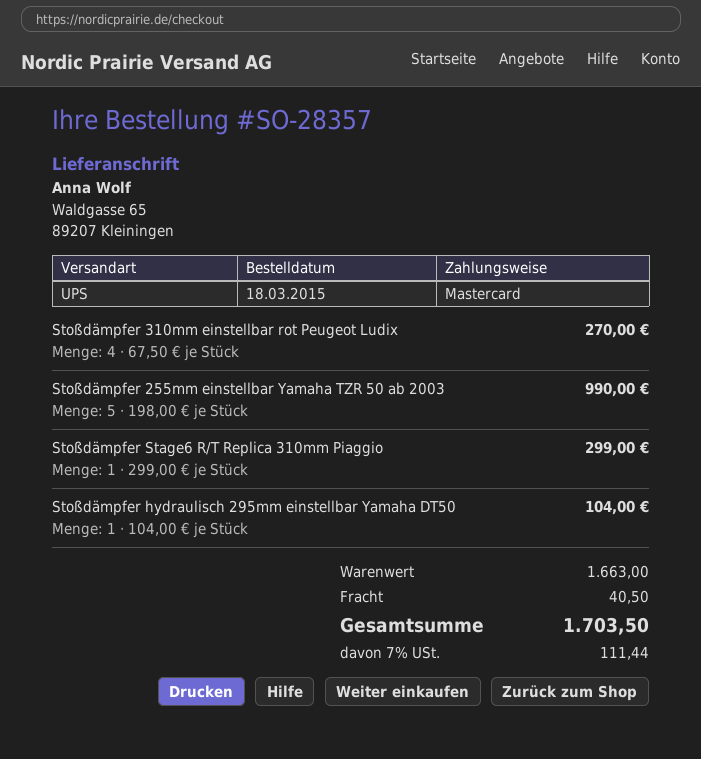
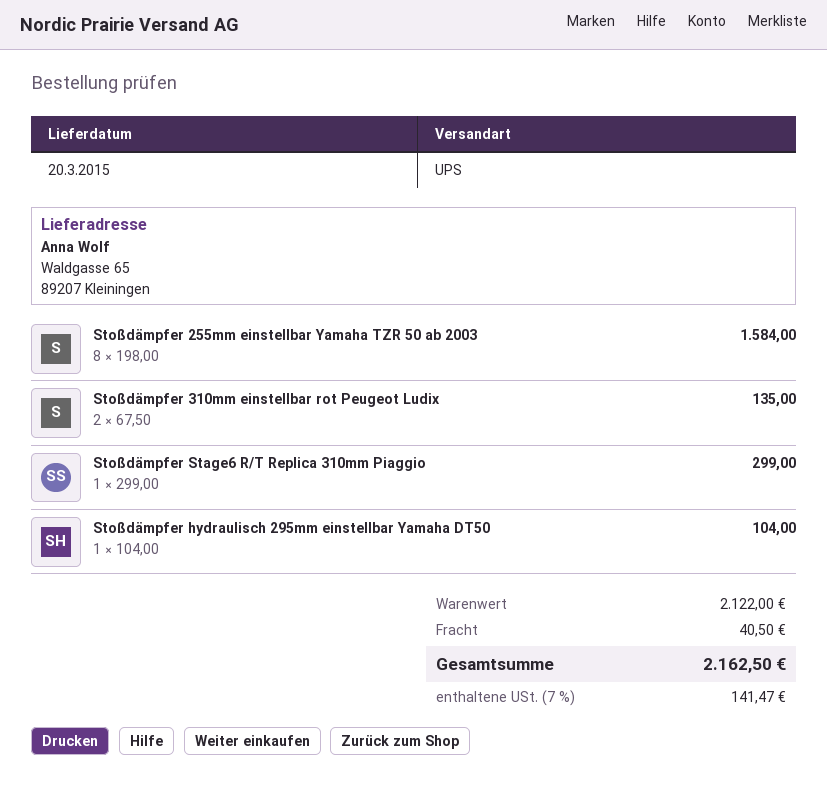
Stoßdämpfer 310mm einstellbar rot Peugeot Ludix: 4 x 67.50 = 270.00 -> 2 x 67.50 = 135.00
Stoßdämpfer 255mm einstellbar Yamaha TZR 50 ab 2003: 5 x 198.00 = 990.00 -> 8 x 198.00 = 1584.00
subtotal: 1663.00 -> 2122.00
tax: 7% = 111.44 -> 7% = 141.47
total: 1703.50 -> 2162.50

